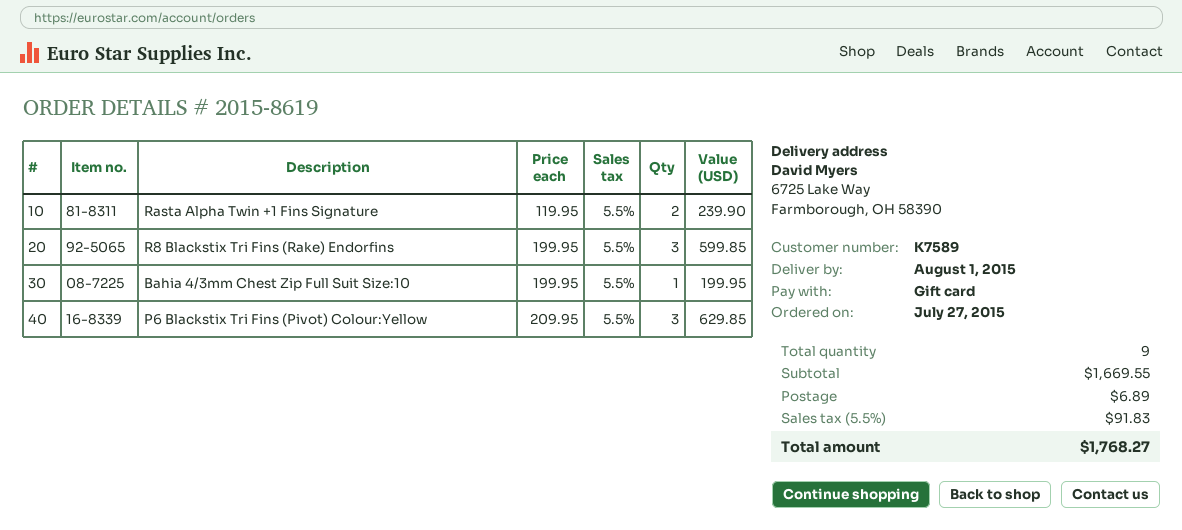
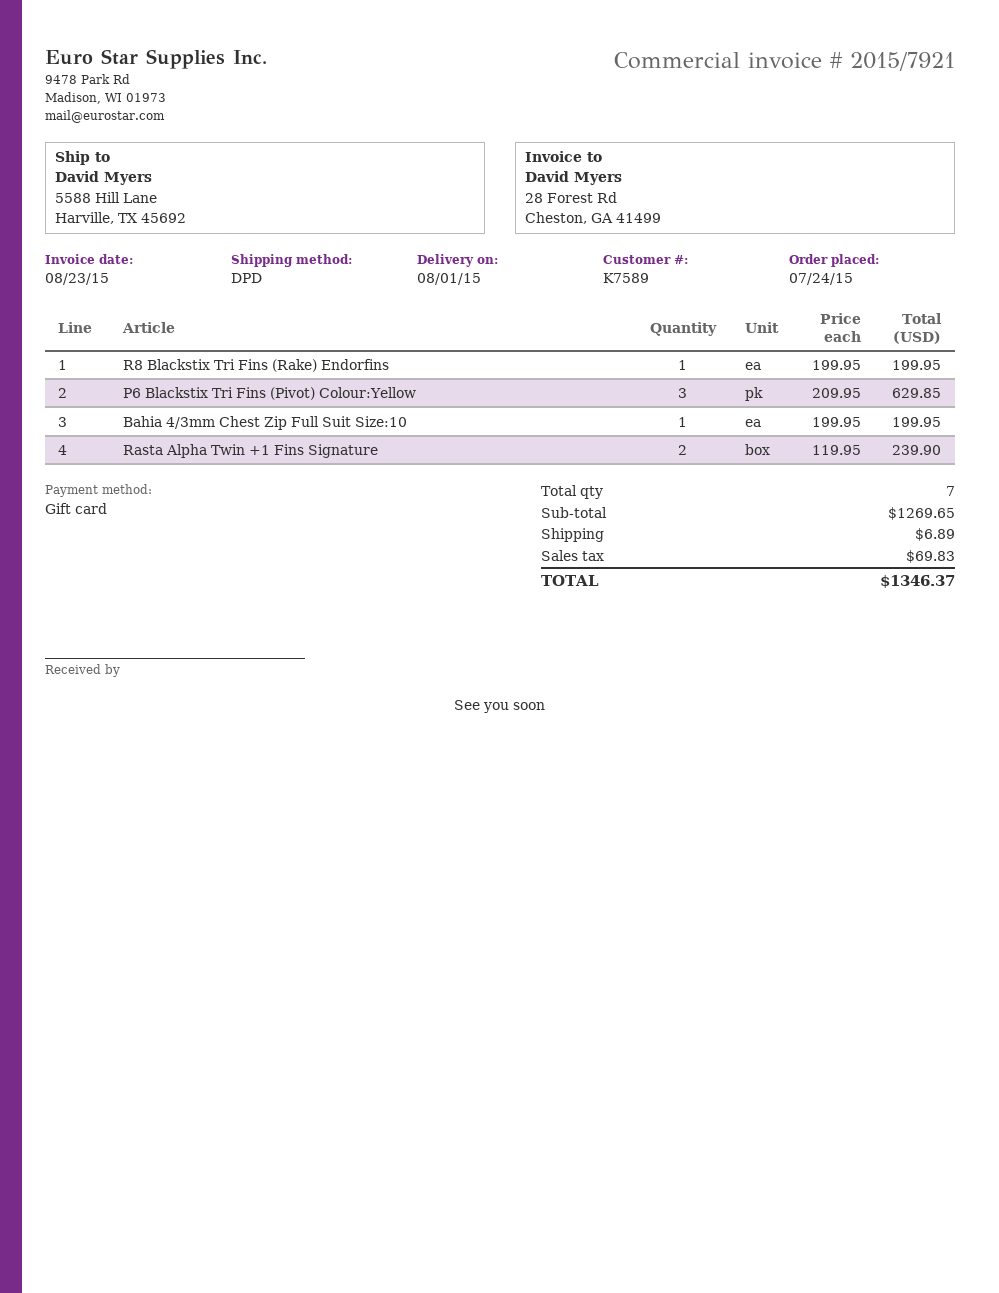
order date: 2015-07-27 -> 2015-07-24
ship to: 6725 Lake Way, Farmborough, OH 58390 -> 5588 Hill Lane, Harville, TX 45692
R8 Blackstix Tri Fins (Rake) Endorfins: 3 x 199.95 = 599.85 -> 1 x 199.95 = 199.95
total quantity: 9 -> 7
subtotal: 1669.55 -> 1269.65
tax: 91.83 -> 69.83
total: 1768.27 -> 1346.37

